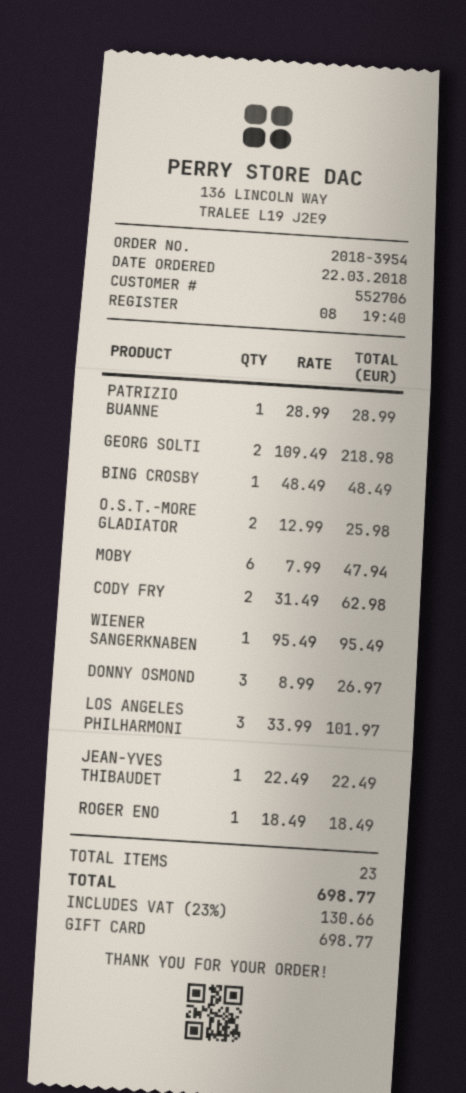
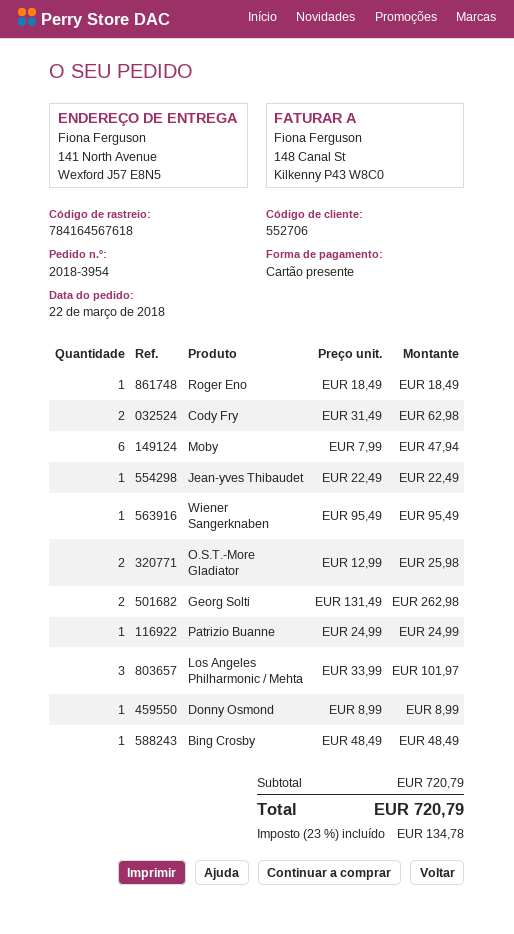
PATRIZIO BUANNE: 1 x 28.99 = 28.99 -> 1 x 24.99 = 24.99
GEORG SOLTI: 2 x 109.49 = 218.98 -> 2 x 131.49 = 262.98
DONNY OSMOND: 3 x 8.99 = 26.97 -> 1 x 8.99 = 8.99
tax: 23% = 130.66 -> 23% = 134.78
total: 698.77 -> 720.79

